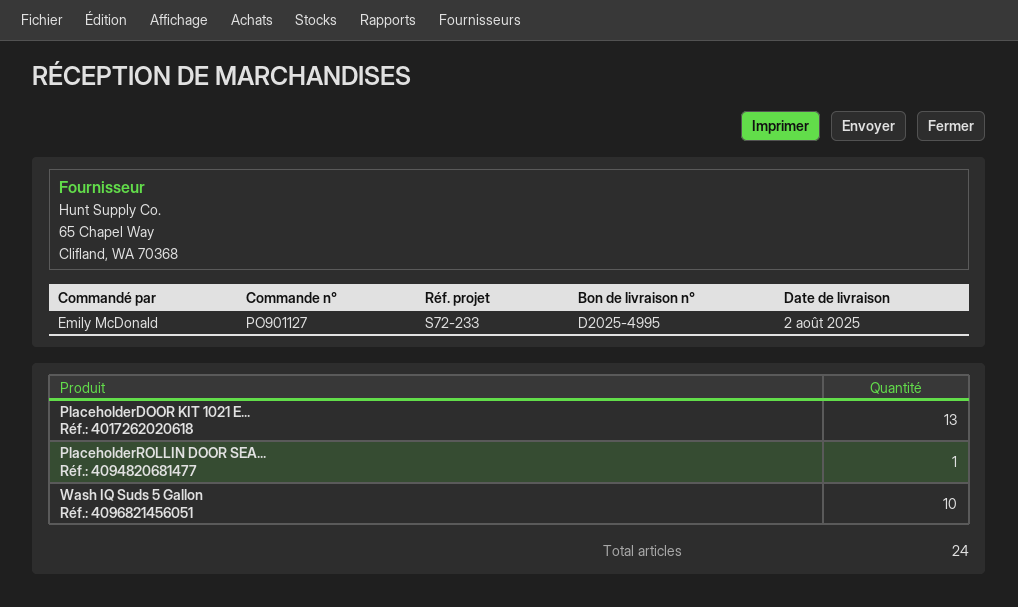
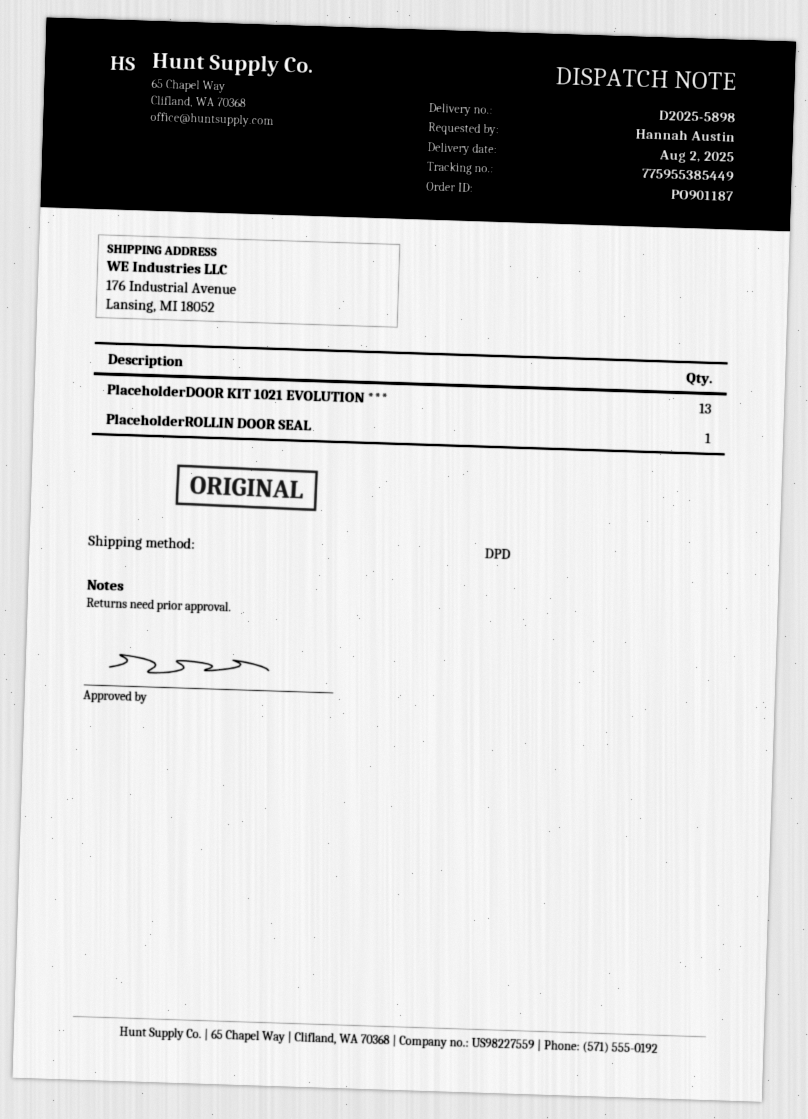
order number: PO901127 -> PO901187
delivery note number: D2025-4995 -> D2025-5898
ordered by: Emily McDonald -> Hannah Austin
Wash IQ Suds 5 Gallon: 10 -> none

